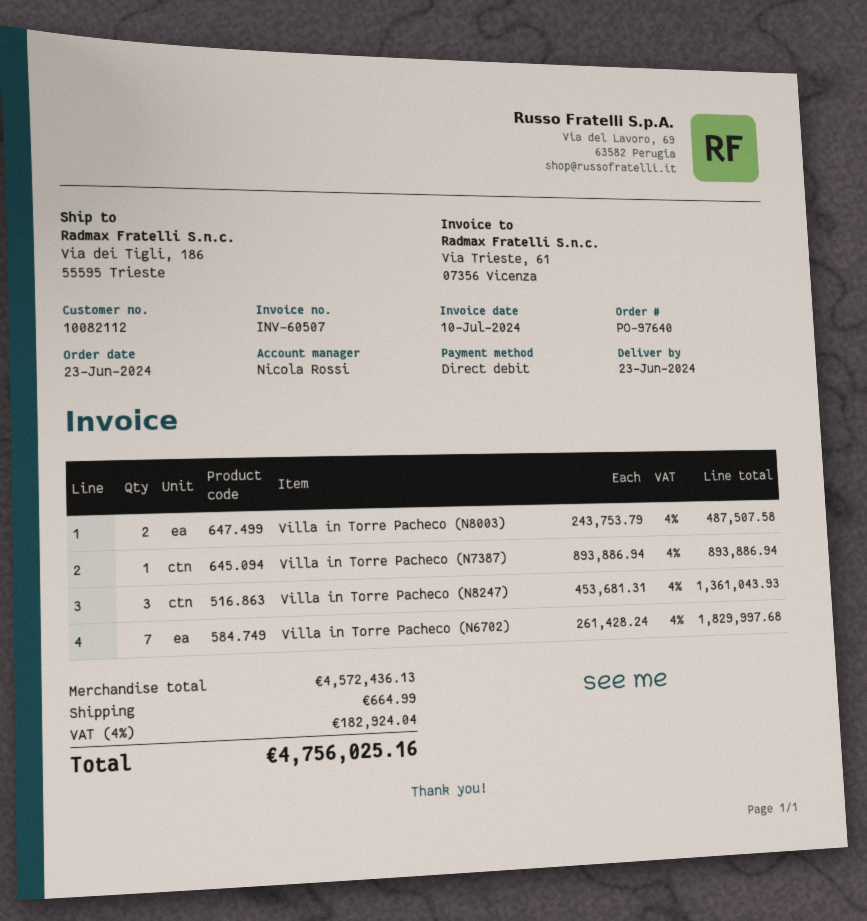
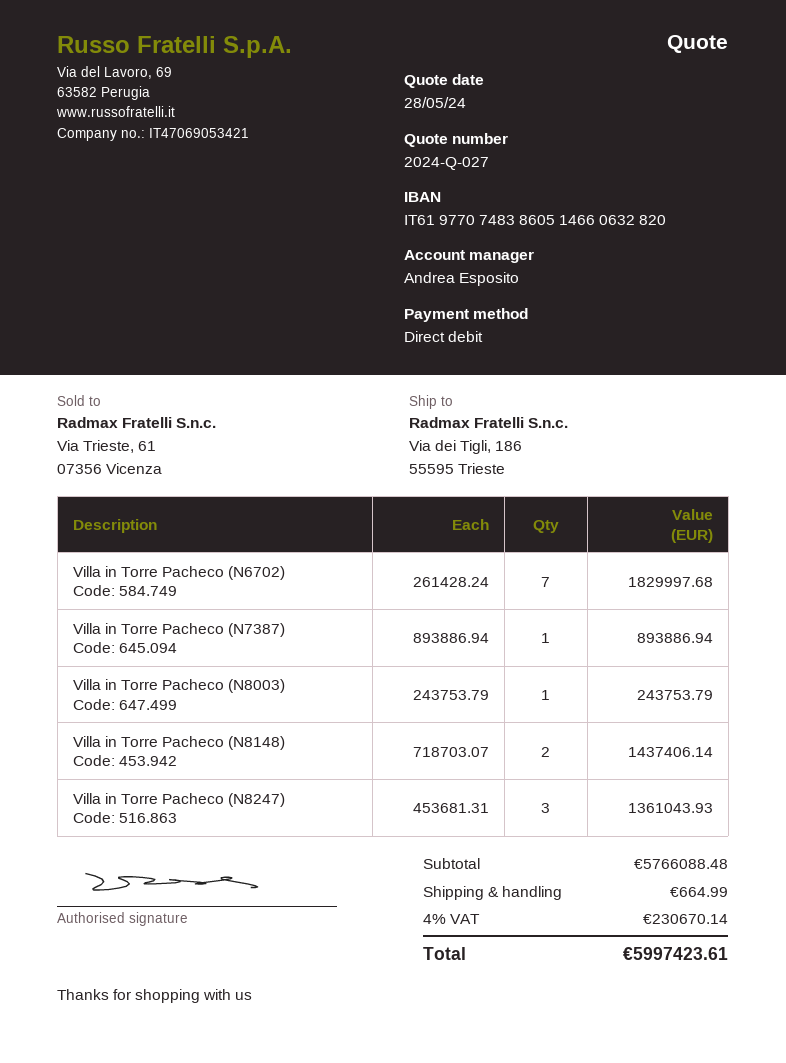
sales rep: Nicola Rossi -> Andrea Esposito
Villa in Torre Pacheco (N8003): 2 x 243753.79 = 487507.58 -> 1 x 243753.79 = 243753.79
Villa in Torre Pacheco (N8148): none -> 2 x 718703.07 = 1437406.14
subtotal: 4572436.13 -> 5766088.48
tax: 4% = 182924.04 -> 4% = 230670.14
total: 4756025.16 -> 5997423.61

